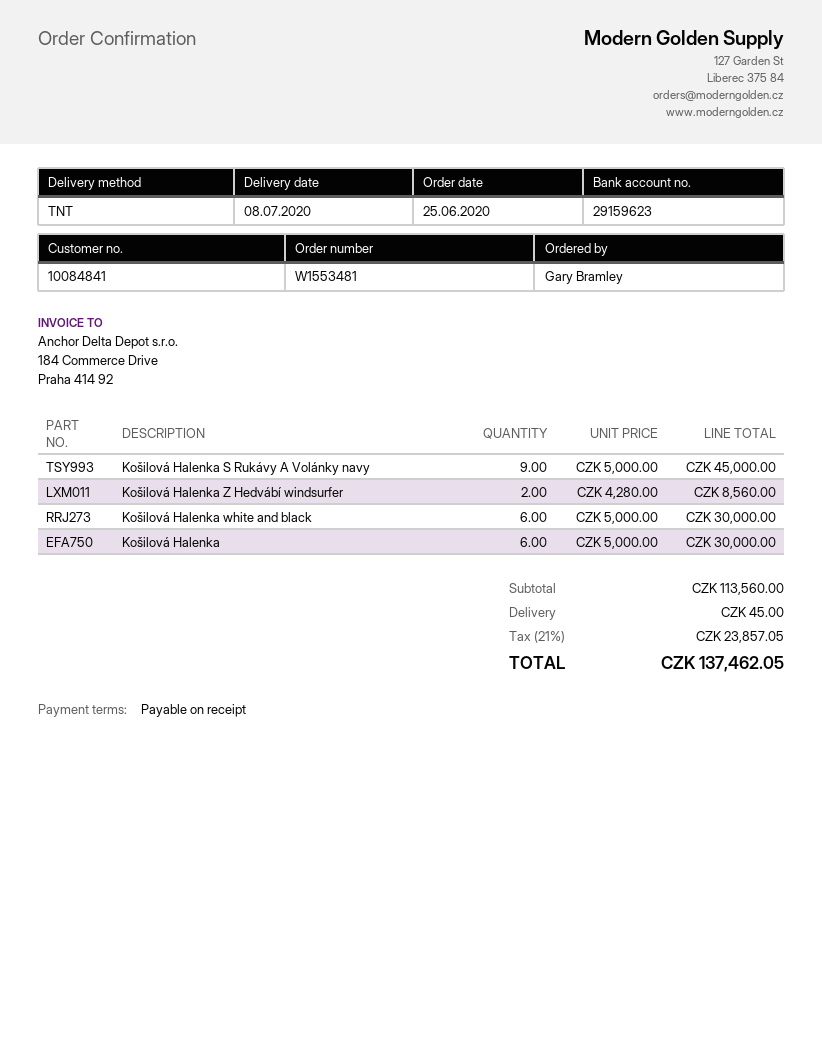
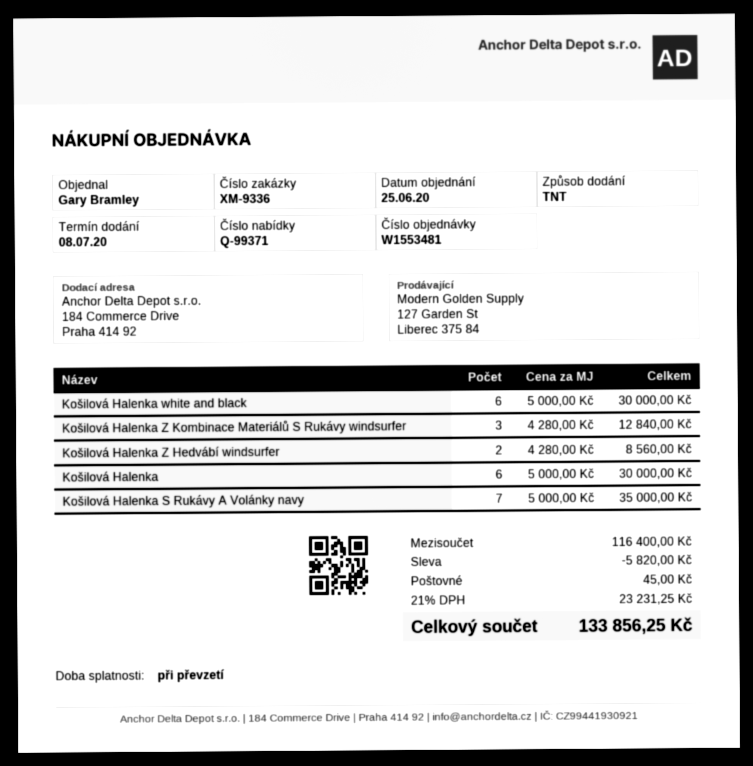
Košilová Halenka S Rukávy A Volánky navy: 9 x 5000.00 = 45000.00 -> 7 x 5000.00 = 35000.00
Košilová Halenka Z Kombinace Materiálů S Rukávy windsurfer: none -> 3 x 4280.00 = 12840.00
subtotal: 113560.00 -> 116400.00
discount: none -> 5820.00
tax: 21% = 23857.05 -> 21% = 23231.25
total: 137462.05 -> 133856.25

